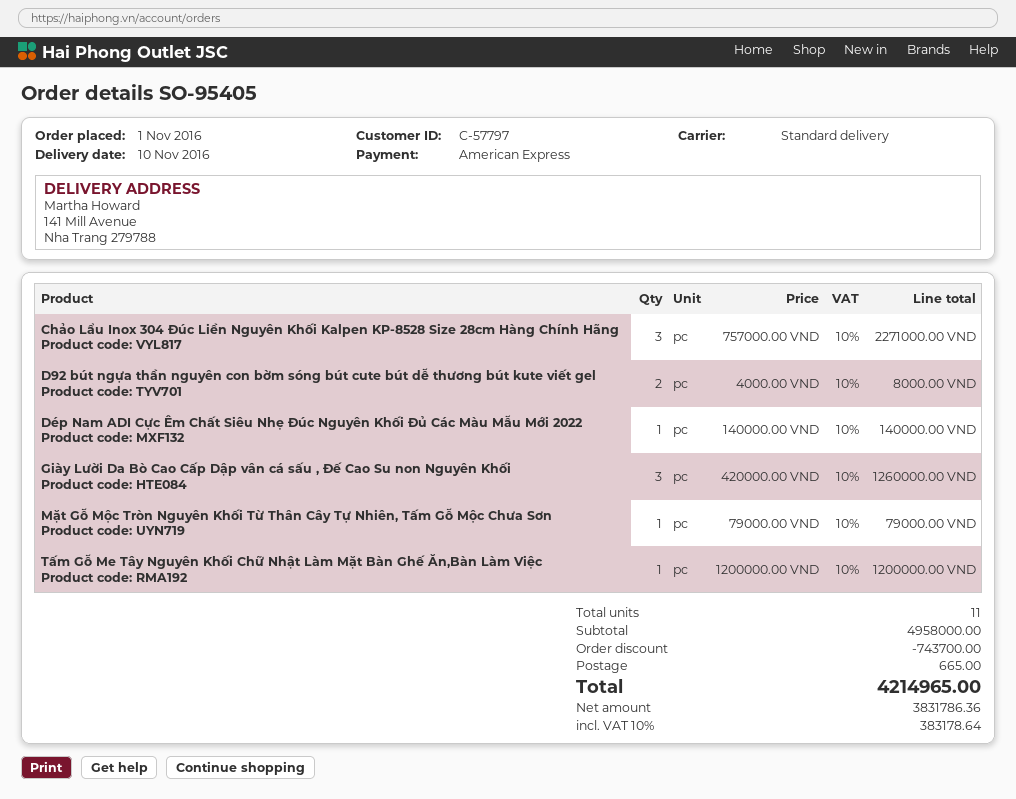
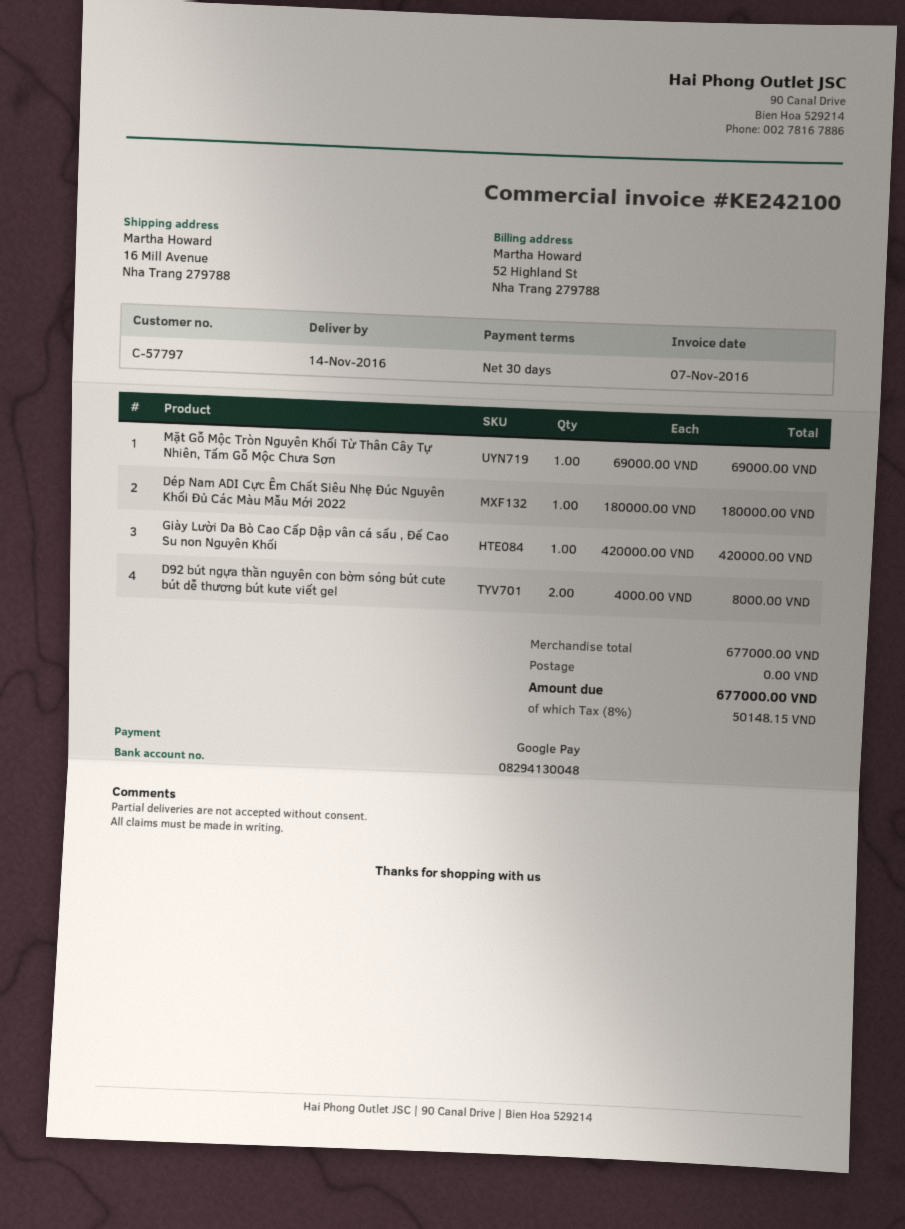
delivery date: 2016-11-10 -> 2016-11-14
payment method: American Express -> Google Pay
ship to: 141 Mill Avenue, Nha Trang 279788 -> 16 Mill Avenue, Nha Trang 279788
Chảo Lẩu Inox 304 Đúc Liền Nguyên Khối Kalpen KP-8528 Size 28cm Hàng Chính Hãng: 3 x 757000.00 = 2271000.00 -> none
Dép Nam ADI Cực Êm Chất Siêu Nhẹ Đúc Nguyên Khối Đủ Các Màu Mẫu Mới 2022: 1 x 140000.00 = 140000.00 -> 1 x 180000.00 = 180000.00
Giày Lười Da Bò Cao Cấp Dập vân cá sấu , Đế Cao Su non Nguyên Khối: 3 x 420000.00 = 1260000.00 -> 1 x 420000.00 = 420000.00
Mặt Gỗ Mộc Tròn Nguyên Khối Từ Thân Cây Tự Nhiên, Tấm Gỗ Mộc Chưa Sơn: 1 x 79000.00 = 79000.00 -> 1 x 69000.00 = 69000.00
Tấm Gỗ Me Tây Nguyên Khối Chữ Nhật Làm Mặt Bàn Ghế Ăn,Bàn Làm Việc: 1 x 1200000.00 = 1200000.00 -> none
subtotal: 4958000.00 -> 677000.00
discount: 743700.00 -> none
shipping: 665.00 -> 0.00
tax: 10% = 383178.64 -> 8% = 50148.15
total: 4214965.00 -> 677000.00

